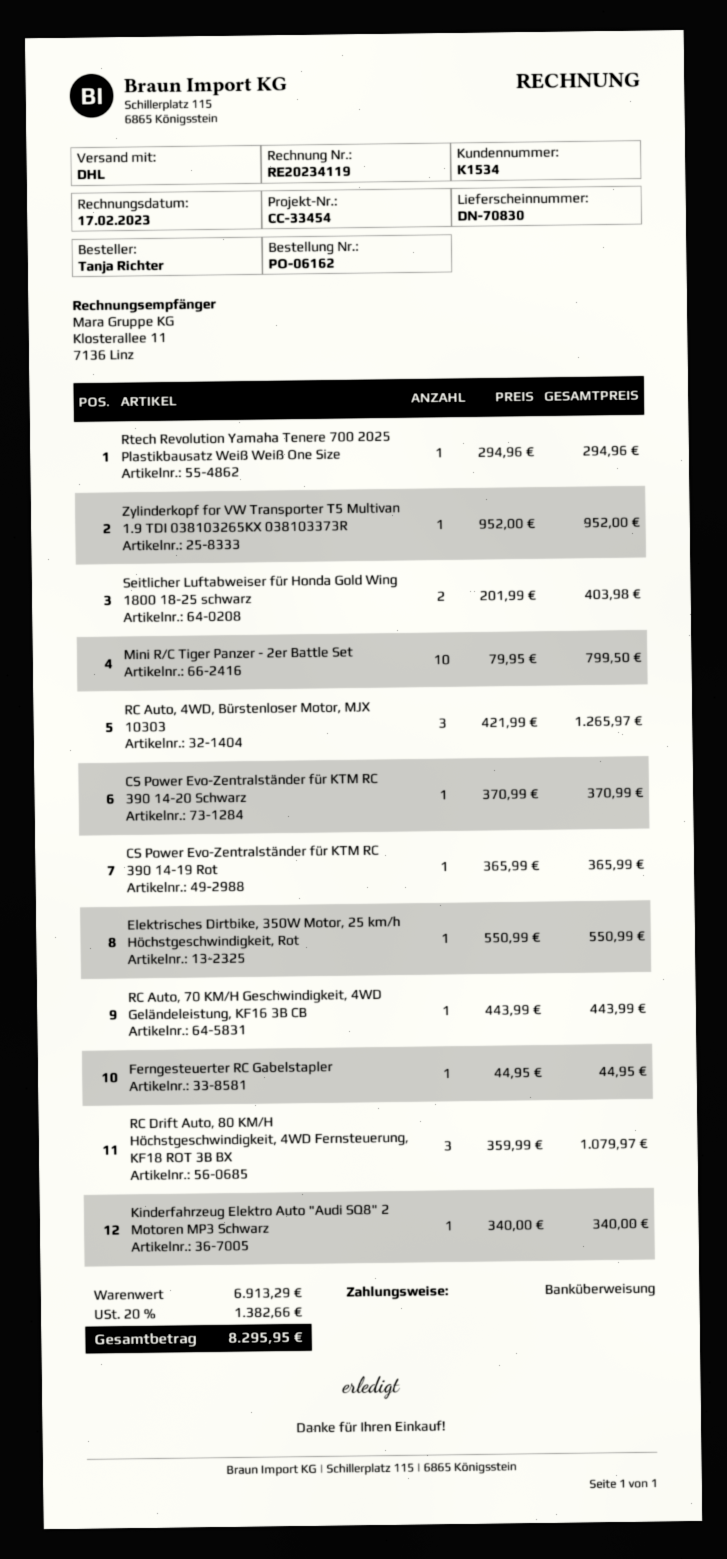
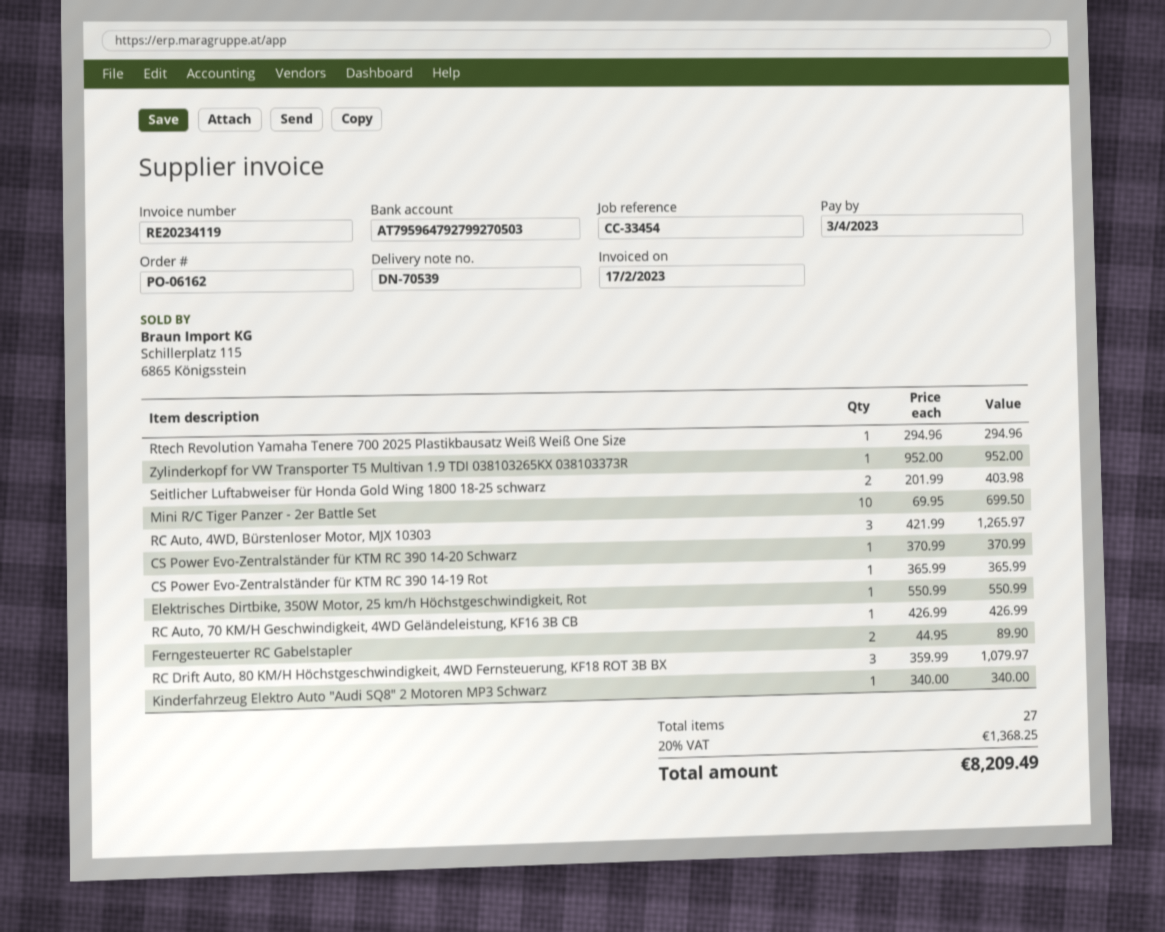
delivery note number: DN-70830 -> DN-70539
Mini R/C Tiger Panzer - 2er Battle Set: 10 x 79.95 = 799.50 -> 10 x 69.95 = 699.50
RC Auto, 70 KM/H Geschwindigkeit, 4WD Geländeleistung, KF16 3B CB: 1 x 443.99 = 443.99 -> 1 x 426.99 = 426.99
Ferngesteuerter RC Gabelstapler: 1 x 44.95 = 44.95 -> 2 x 44.95 = 89.90
tax: 20% = 1382.66 -> 20% = 1368.25
total: 8295.95 -> 8209.49

